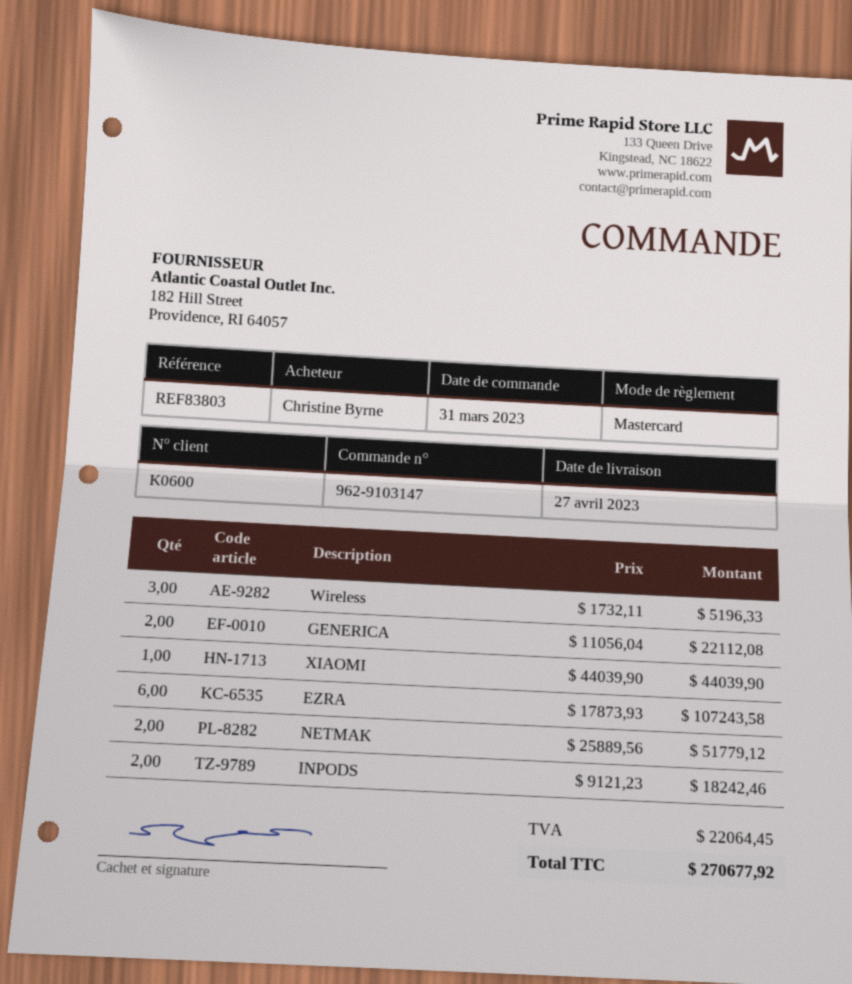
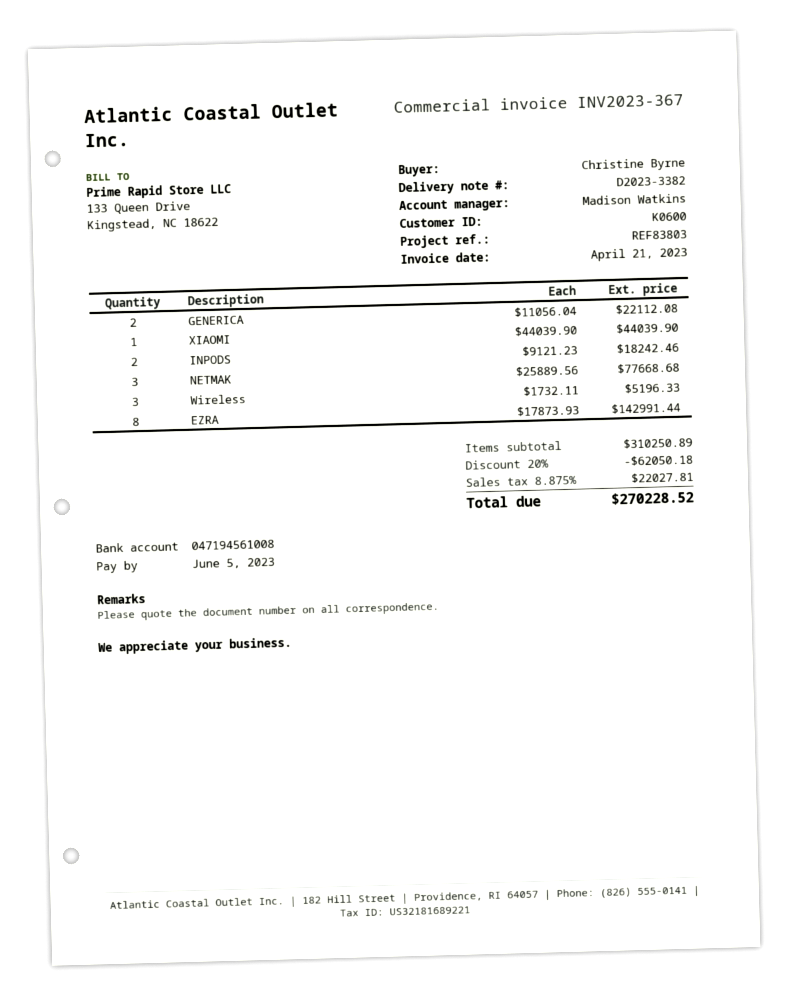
EZRA: 6 x 17873.93 = 107243.58 -> 8 x 17873.93 = 142991.44
NETMAK: 2 x 25889.56 = 51779.12 -> 3 x 25889.56 = 77668.68
discount: none -> 20% = 62050.18
tax: 22064.45 -> 22027.81
total: 270677.92 -> 270228.52

